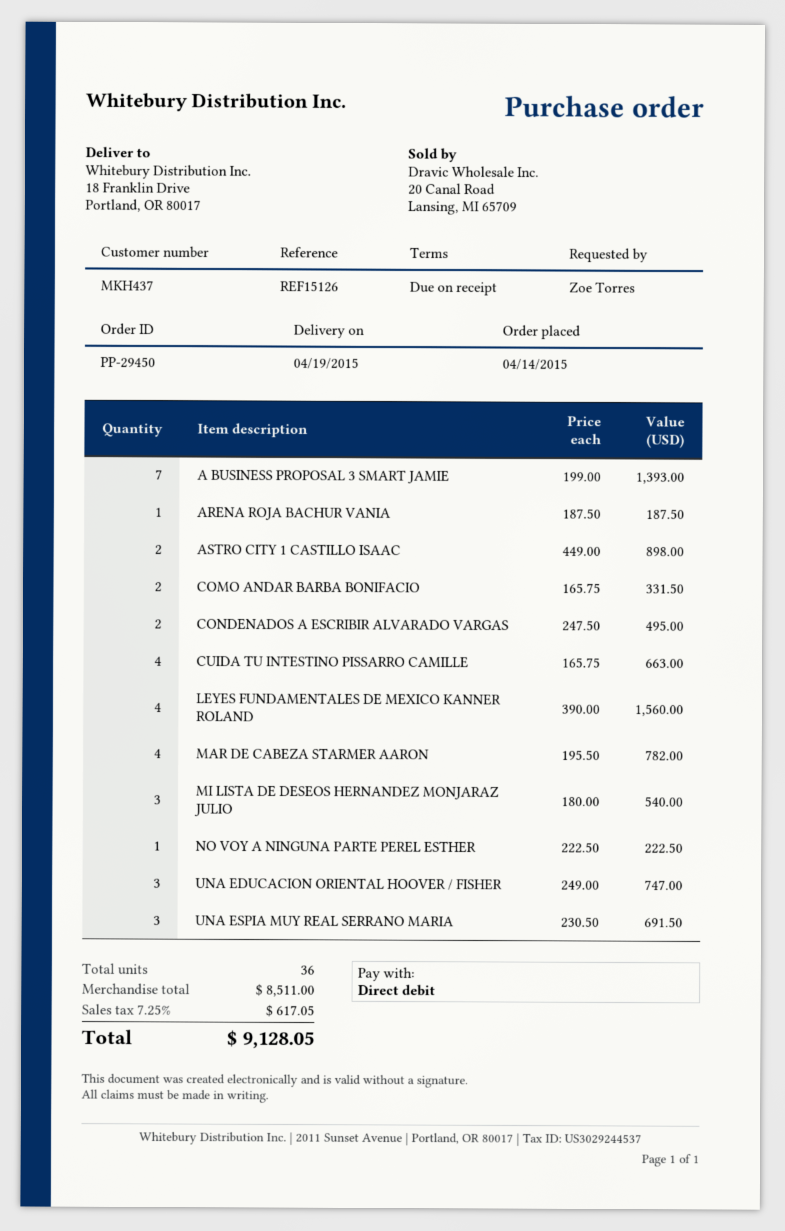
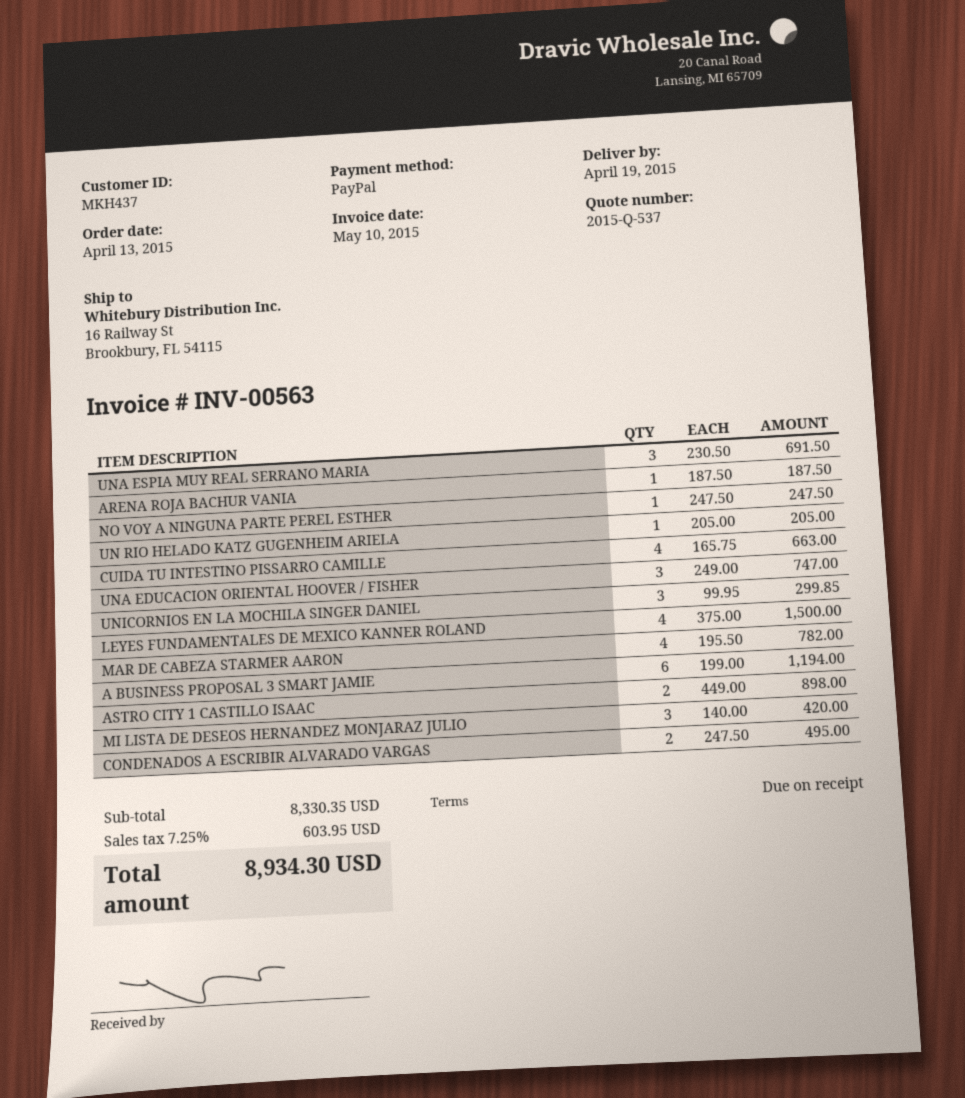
order date: 2015-04-14 -> 2015-04-13
payment method: direct debit -> PayPal
ship to: 18 Franklin Drive, Portland, OR 80017 -> 16 Railway St, Brookbury, FL 54115
A BUSINESS PROPOSAL 3 SMART JAMIE: 7 x 199.00 = 1393.00 -> 6 x 199.00 = 1194.00
COMO ANDAR BARBA BONIFACIO: 2 x 165.75 = 331.50 -> none
LEYES FUNDAMENTALES DE MEXICO KANNER ROLAND: 4 x 390.00 = 1560.00 -> 4 x 375.00 = 1500.00
MI LISTA DE DESEOS HERNANDEZ MONJARAZ JULIO: 3 x 180.00 = 540.00 -> 3 x 140.00 = 420.00
NO VOY A NINGUNA PARTE PEREL ESTHER: 1 x 222.50 = 222.50 -> 1 x 247.50 = 247.50
UN RIO HELADO KATZ GUGENHEIM ARIELA: none -> 1 x 205.00 = 205.00
UNICORNIOS EN LA MOCHILA SINGER DANIEL: none -> 3 x 99.95 = 299.85
subtotal: 8511.00 -> 8330.35
tax: 7.25% = 617.05 -> 7.25% = 603.95
total: 9128.05 -> 8934.30

